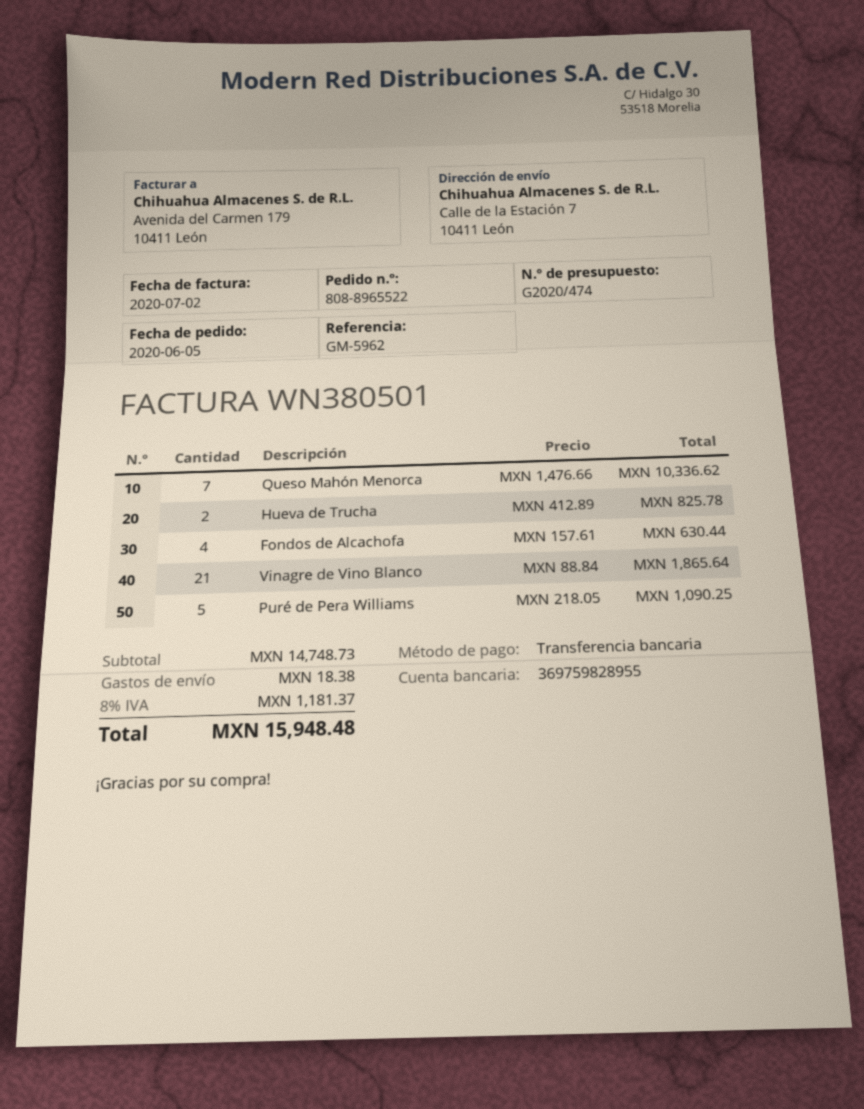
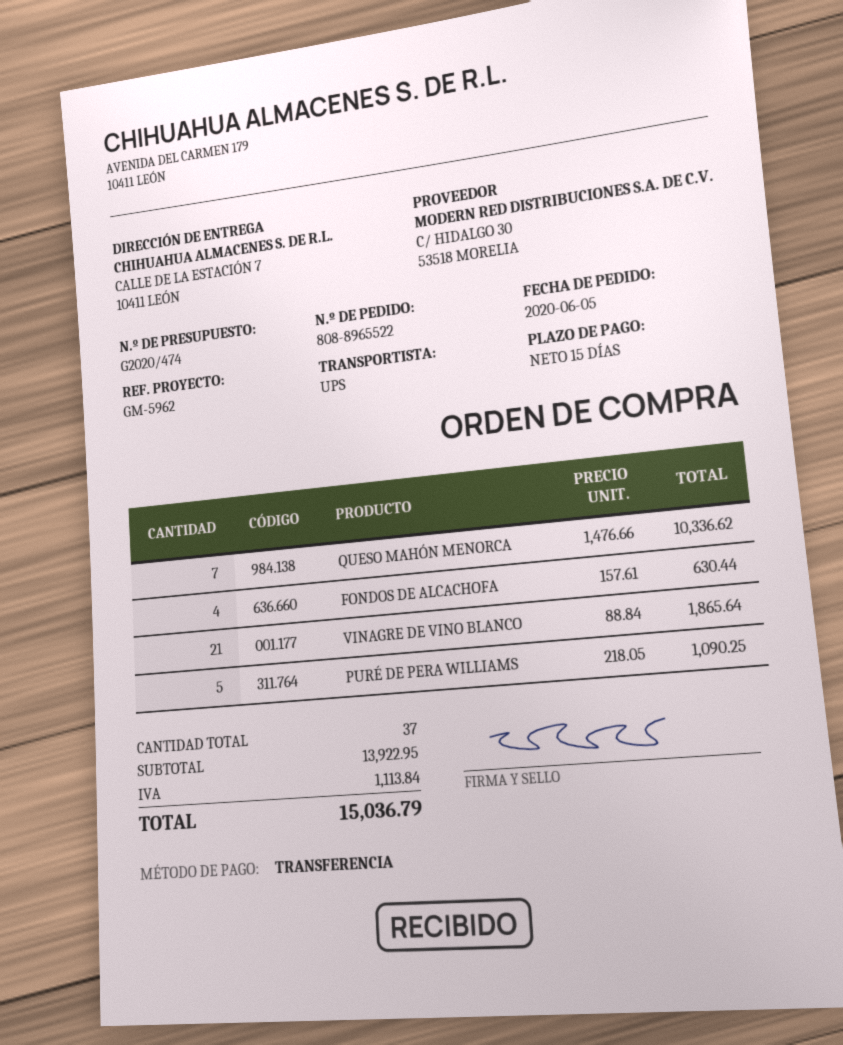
Hueva de Trucha: 2 x 412.89 = 825.78 -> none
subtotal: 14748.73 -> 13922.95
shipping: 18.38 -> none
tax: 1181.37 -> 1113.84
total: 15948.48 -> 15036.79

